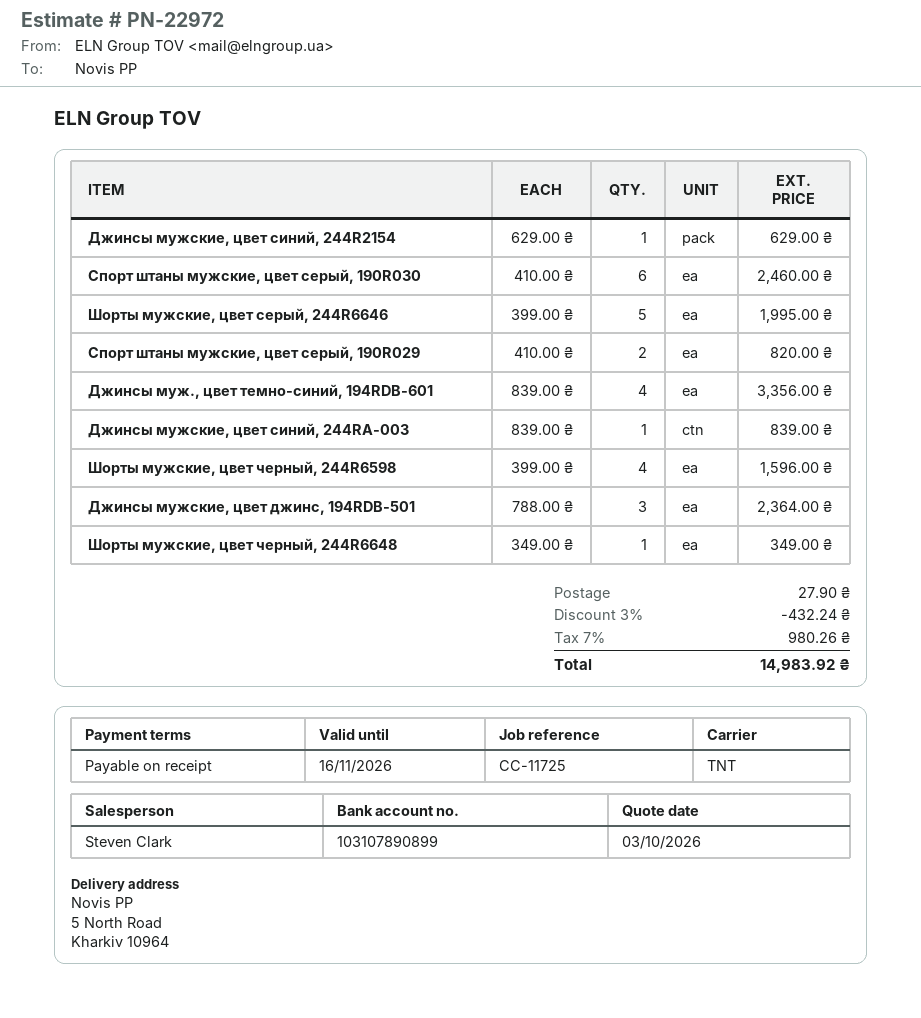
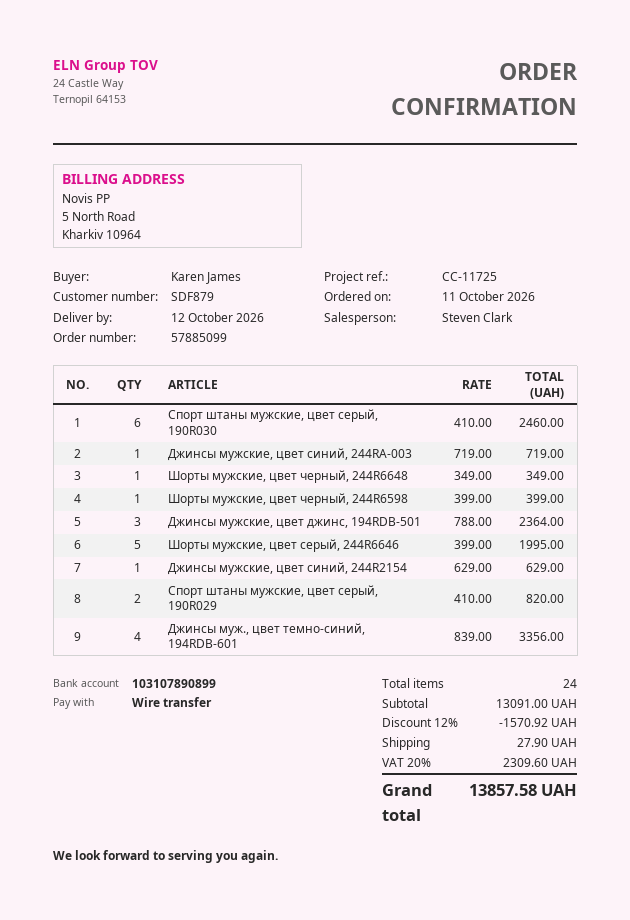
Джинсы мужские, цвет синий, 244RA-003: 1 x 839.00 = 839.00 -> 1 x 719.00 = 719.00
Шорты мужские, цвет черный, 244R6598: 4 x 399.00 = 1596.00 -> 1 x 399.00 = 399.00
discount: 3% = 432.24 -> 12% = 1570.92
tax: 7% = 980.26 -> 20% = 2309.60
total: 14983.92 -> 13857.58

